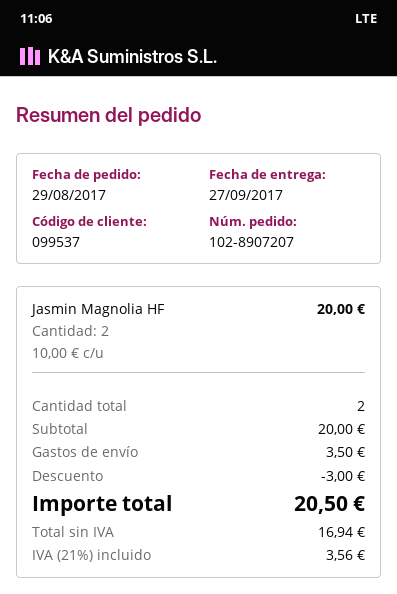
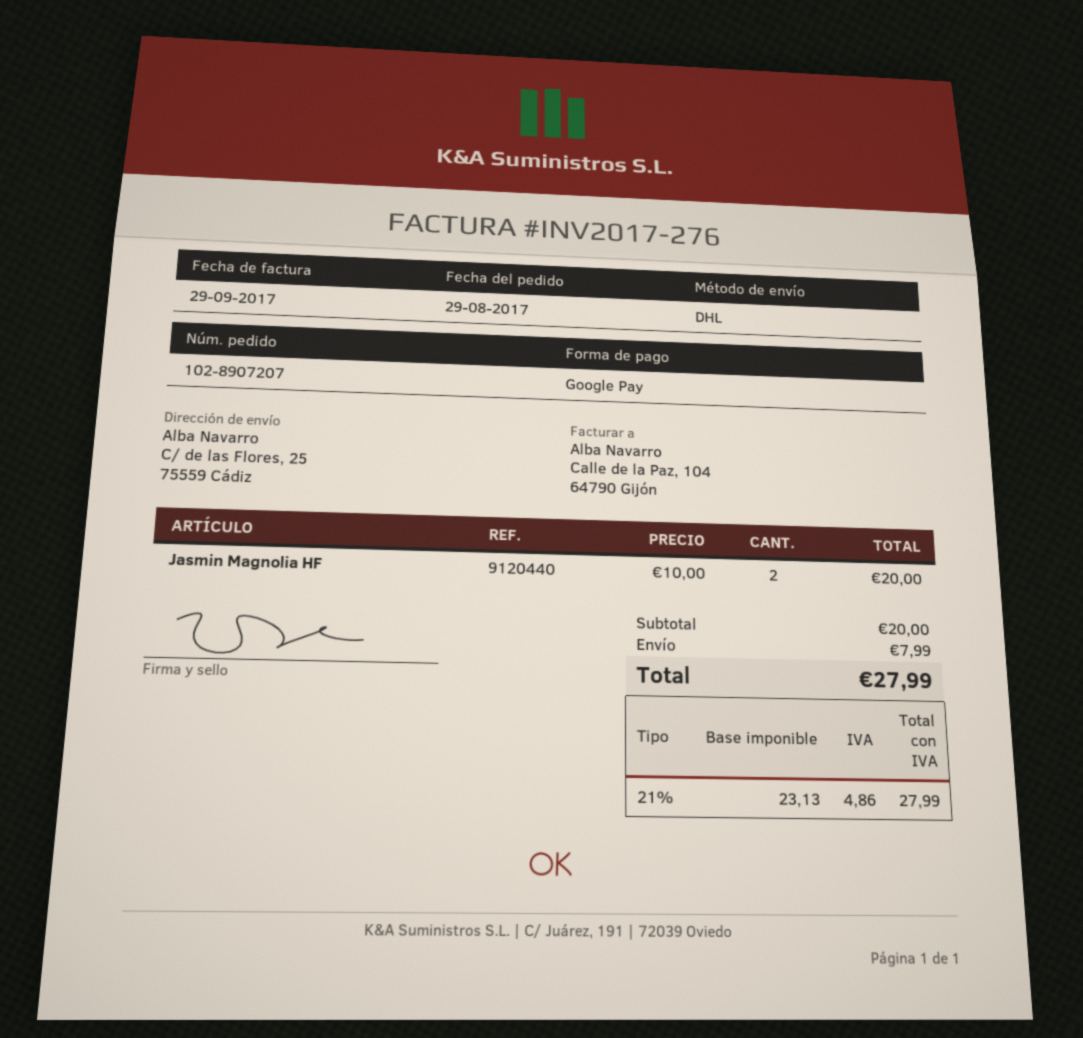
discount: 3.00 -> none
shipping: 3.50 -> 7.99
net: 16.94 -> 23.13
tax: 21% = 3.56 -> 21% = 4.86
total: 20.50 -> 27.99

